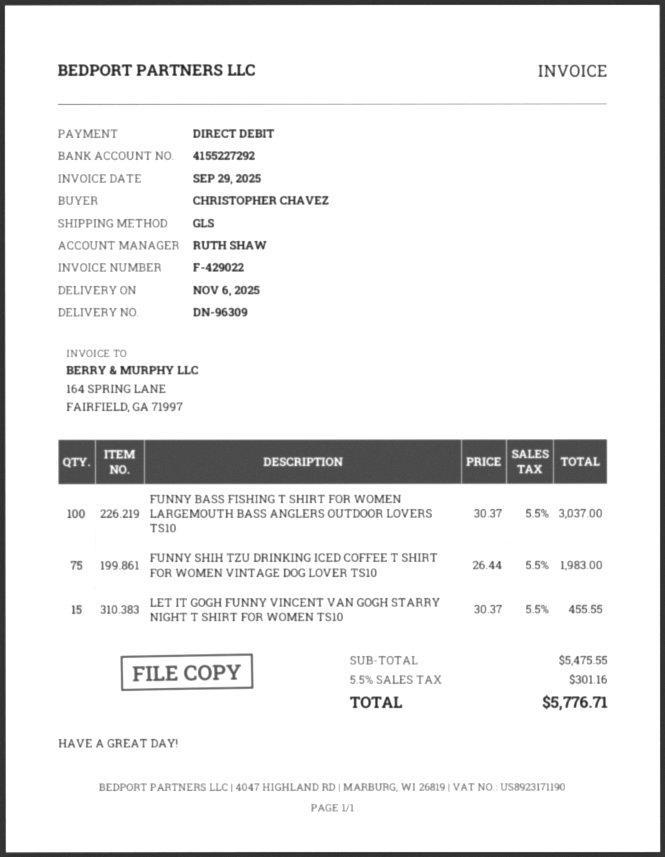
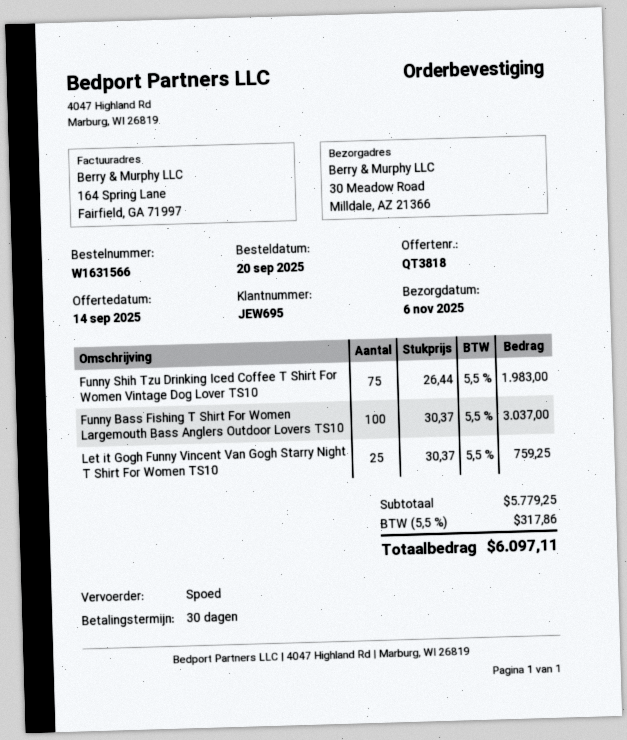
shipping method: GLS -> express
LET IT GOGH FUNNY VINCENT VAN GOGH STARRY NIGHT T SHIRT FOR WOMEN TS10: 15 x 30.37 = 455.55 -> 25 x 30.37 = 759.25
subtotal: 5475.55 -> 5779.25
tax: 5.5% = 301.16 -> 5.5% = 317.86
total: 5776.71 -> 6097.11

